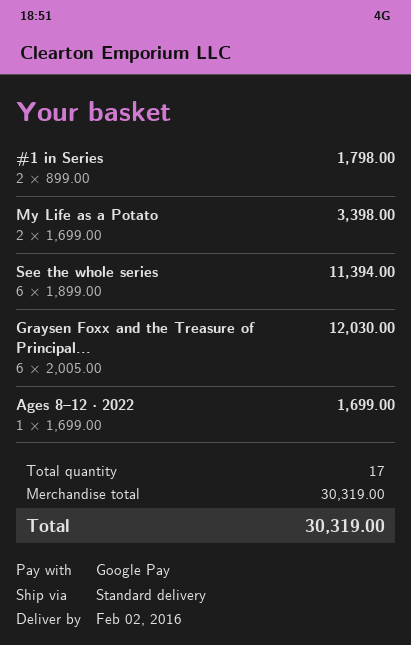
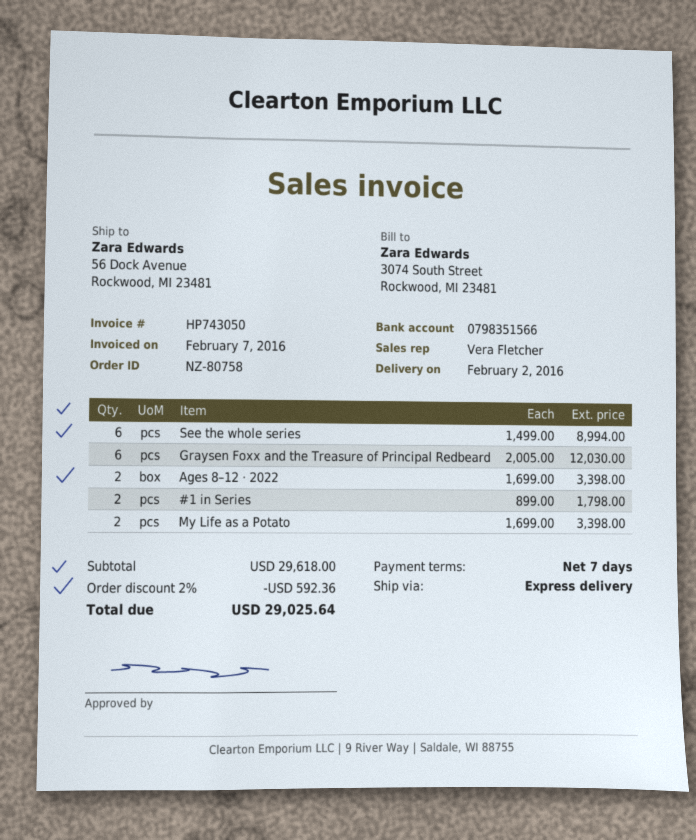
shipping method: standard -> express
See the whole series: 6 x 1899.00 = 11394.00 -> 6 x 1499.00 = 8994.00
Ages 8–12 · 2022: 1 x 1699.00 = 1699.00 -> 2 x 1699.00 = 3398.00
subtotal: 30319.00 -> 29618.00
discount: none -> 2% = 592.36
total: 30319.00 -> 29025.64

